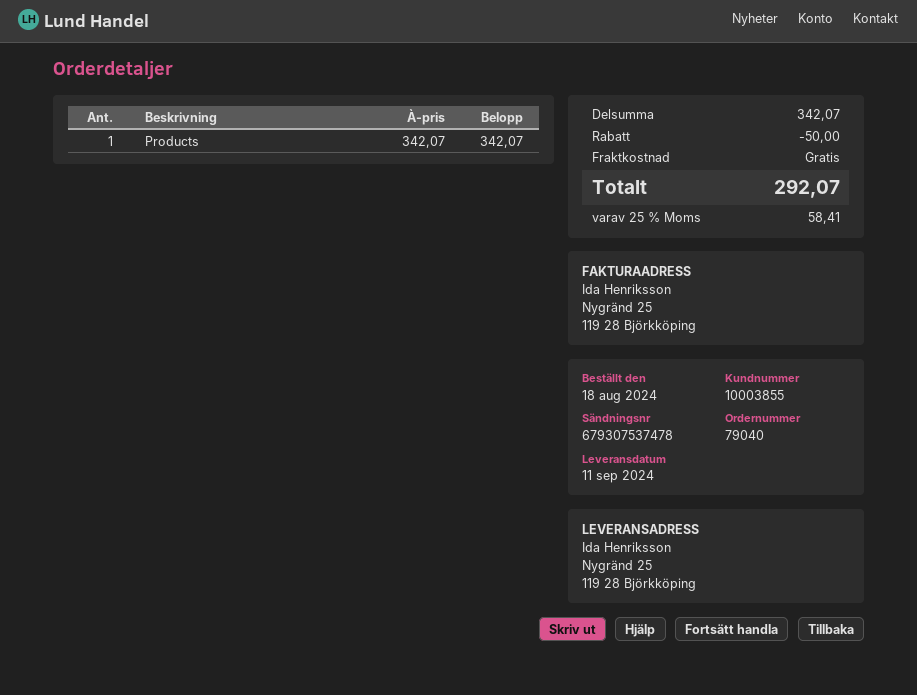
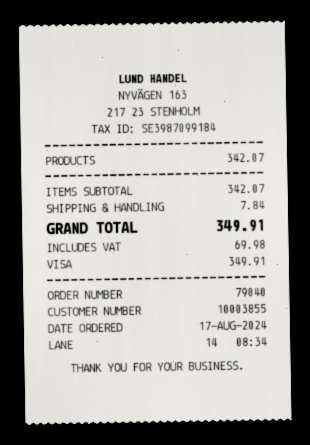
order date: 2024-08-18 -> 2024-08-17
discount: 50.00 -> none
shipping: 0.00 -> 7.84
tax: 58.41 -> 69.98
total: 292.07 -> 349.91

